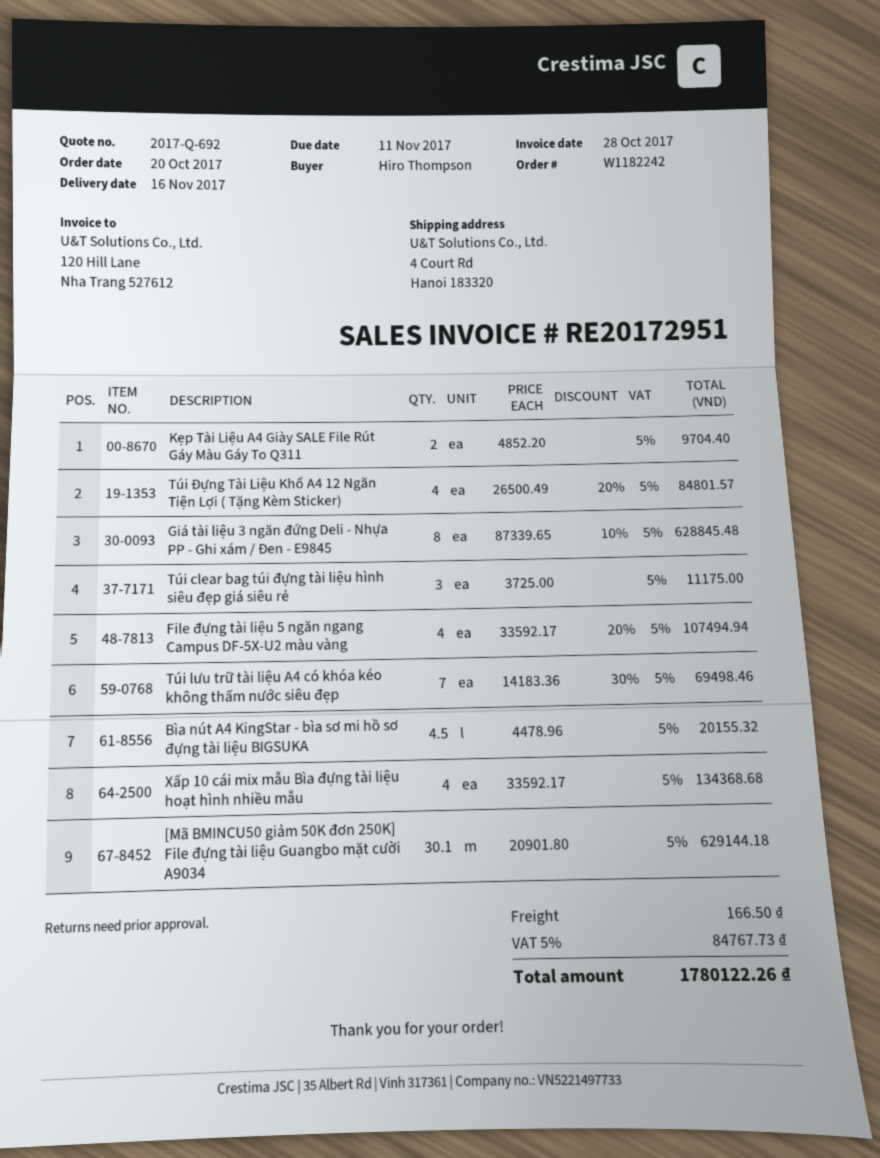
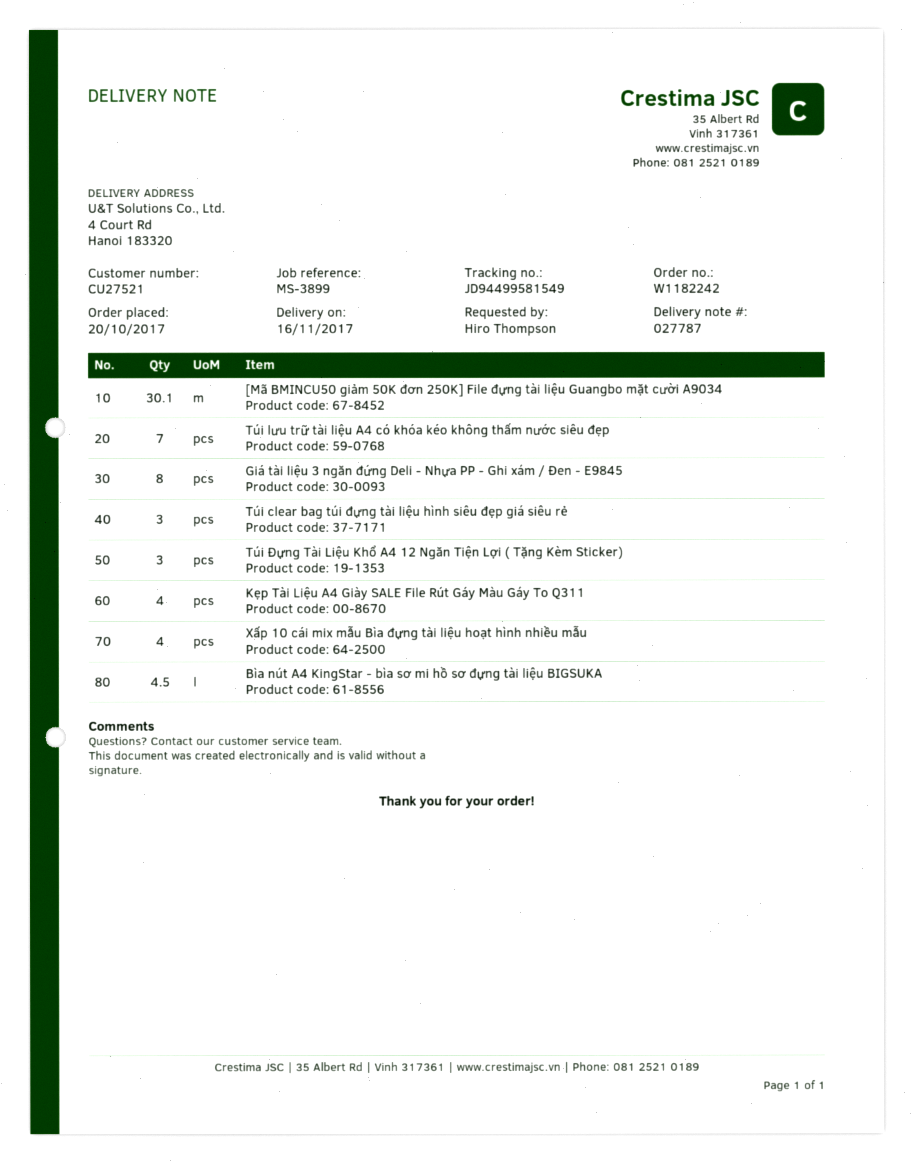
Kẹp Tài Liệu A4 Giày SALE File Rút Gáy Màu Gáy To Q311: 2 -> 4
Túi Đựng Tài Liệu Khổ A4 12 Ngăn Tiện Lợi ( Tặng Kèm Sticker): 4 -> 3
File đựng tài liệu 5 ngăn ngang Campus DF-5X-U2 màu vàng: 4 -> none

